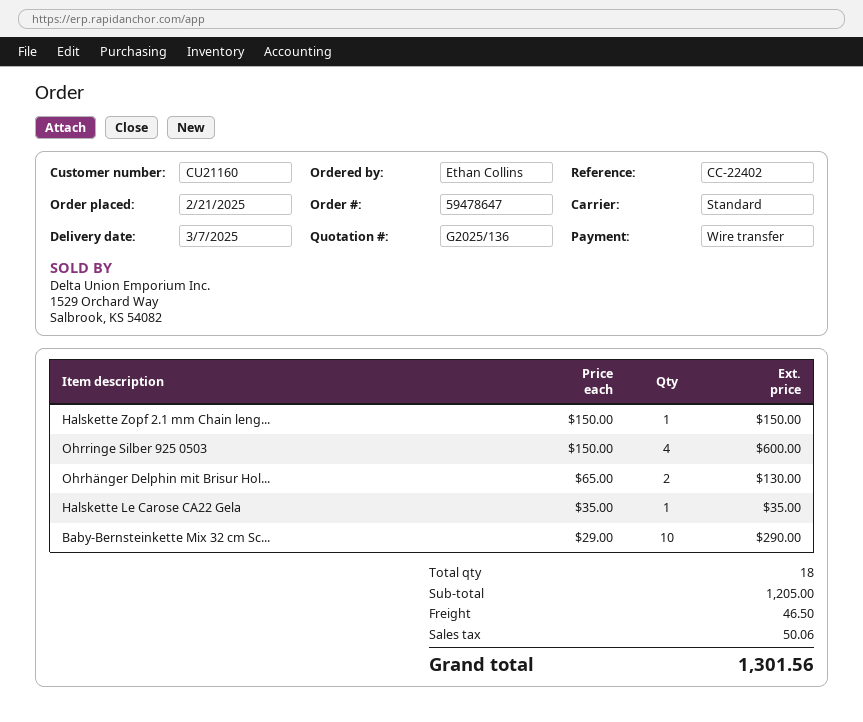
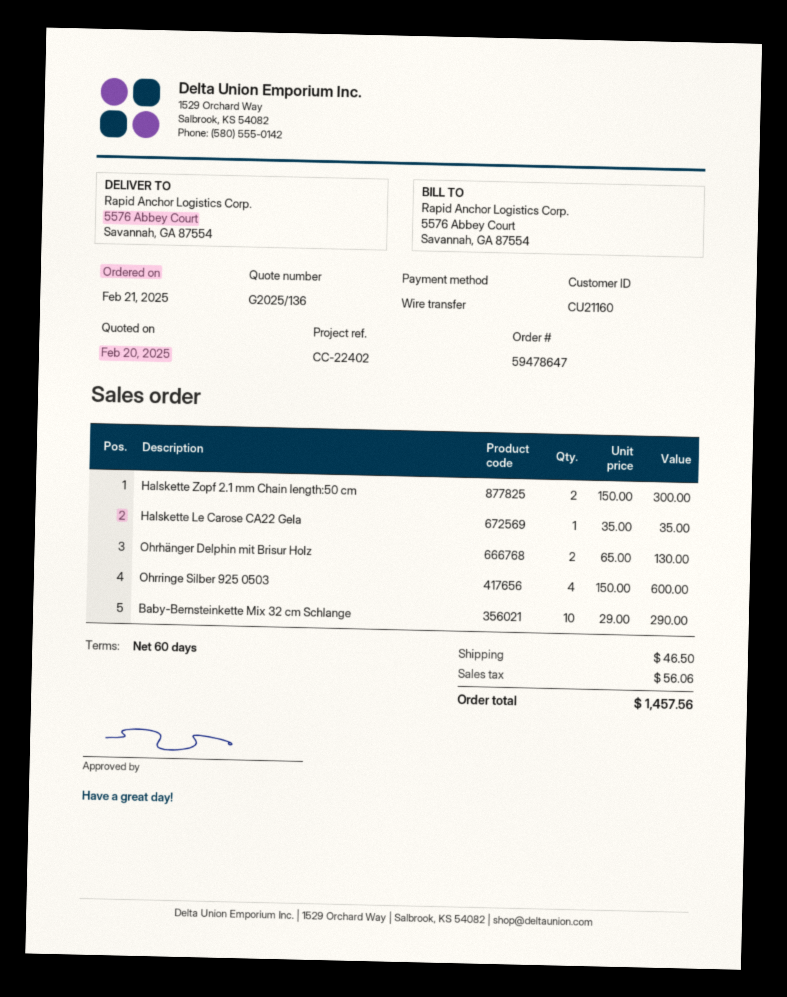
Halskette Zopf 2.1 mm Chain leng...: 1 x 150.00 = 150.00 -> 2 x 150.00 = 300.00
tax: 50.06 -> 56.06
total: 1301.56 -> 1457.56

